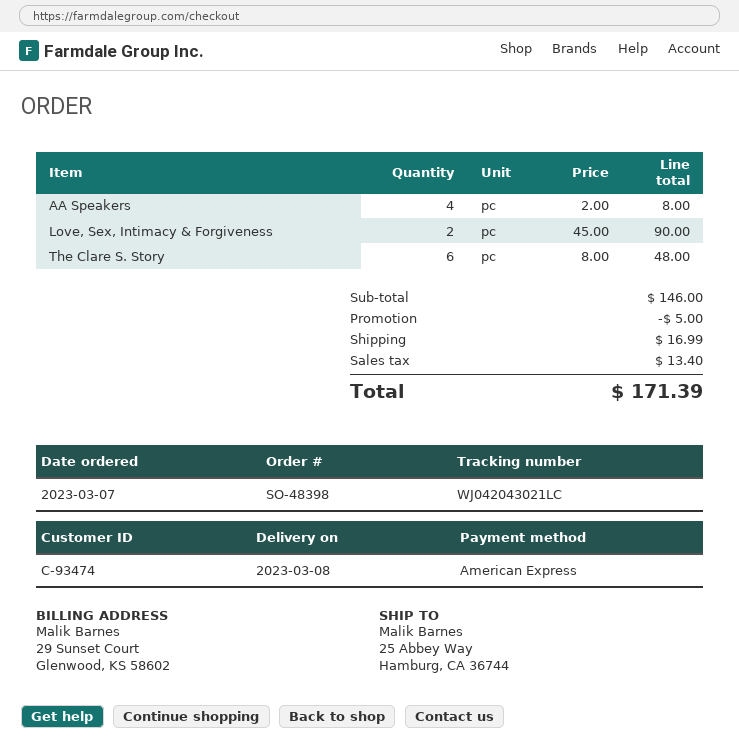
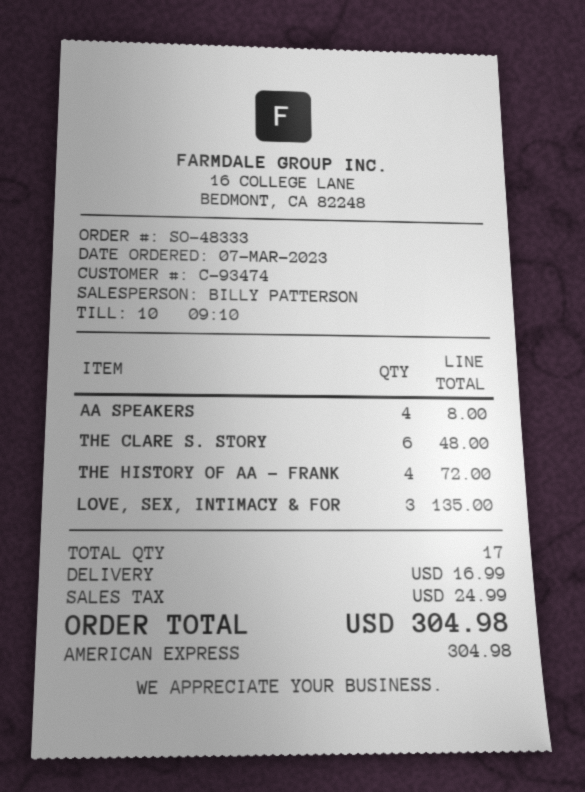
order number: SO-48398 -> SO-48333
Love, Sex, Intimacy & Forgiveness: 2 for 90.00 -> 3 for 135.00
THE HISTORY OF AA - FRANK: none -> 4 for 72.00
discount: 5.00 -> none
tax: 13.40 -> 24.99
total: 171.39 -> 304.98

